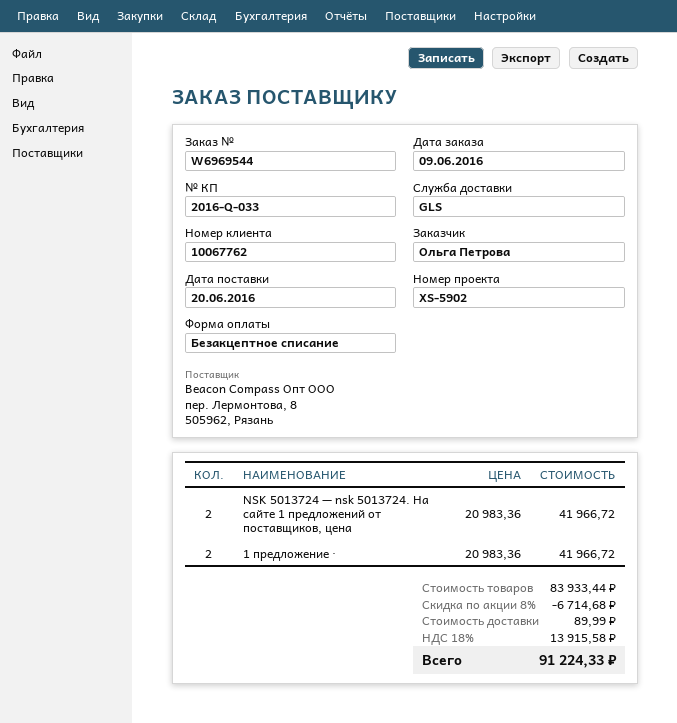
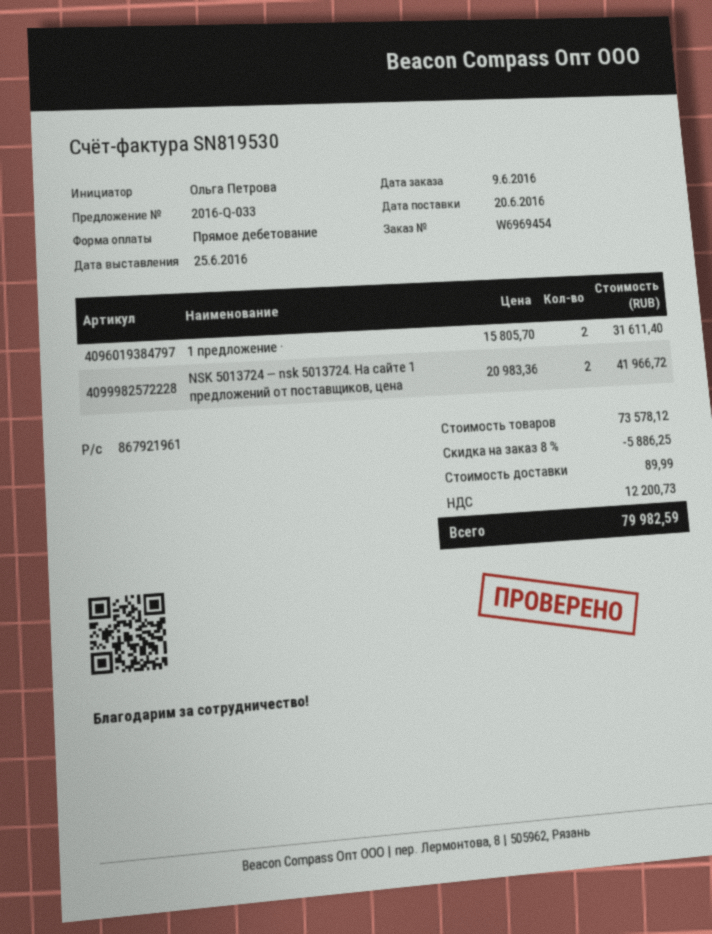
order number: W6969544 -> W6969454
1 предложение ·: 2 x 20983.36 = 41966.72 -> 2 x 15805.70 = 31611.40
subtotal: 83933.44 -> 73578.12
discount: 8% = 6714.68 -> 8% = 5886.25
tax: 13915.58 -> 12200.73
total: 91224.33 -> 79982.59

